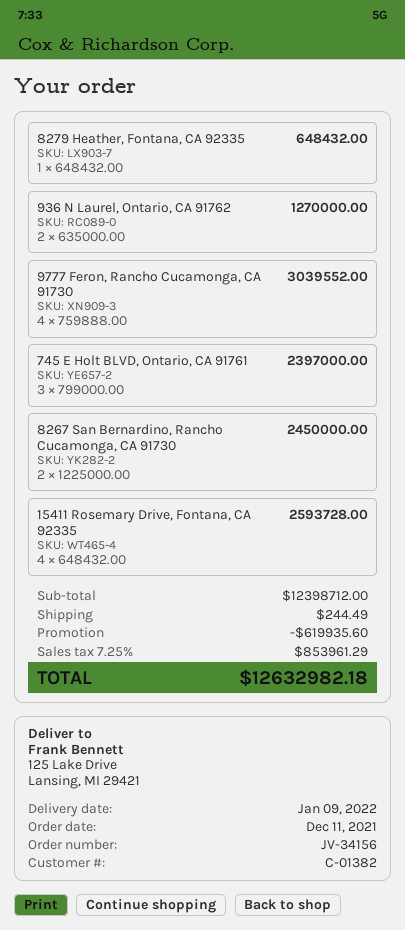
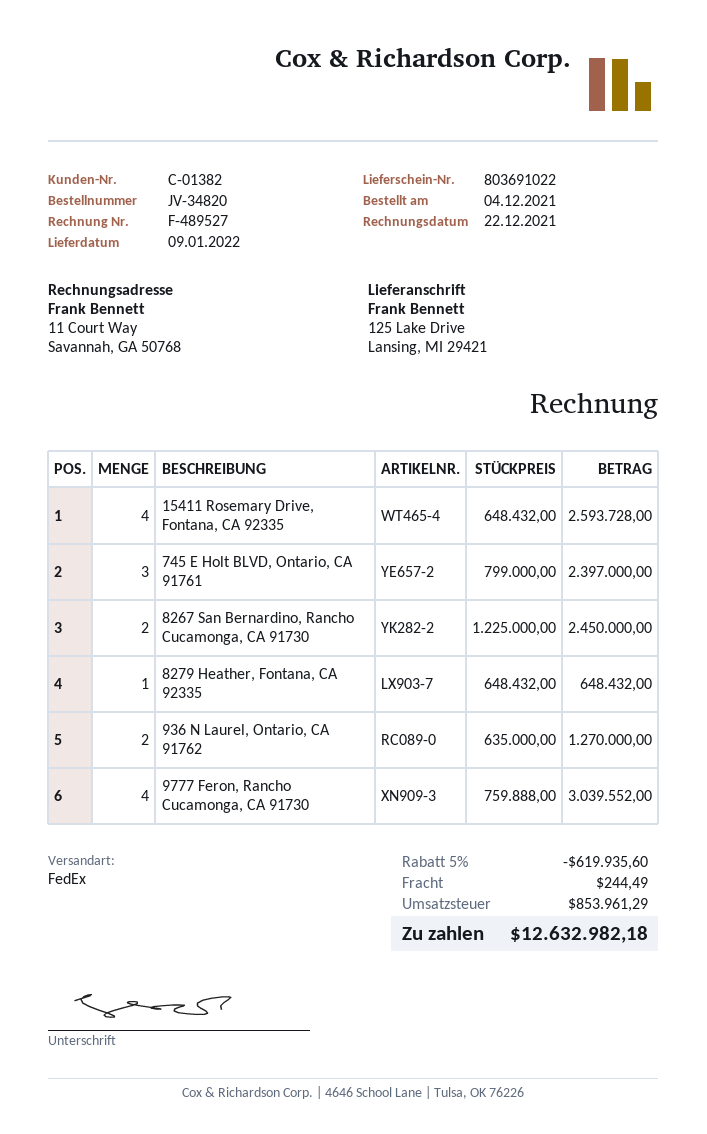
order number: JV-34156 -> JV-34820
order date: 2021-12-11 -> 2021-12-04

